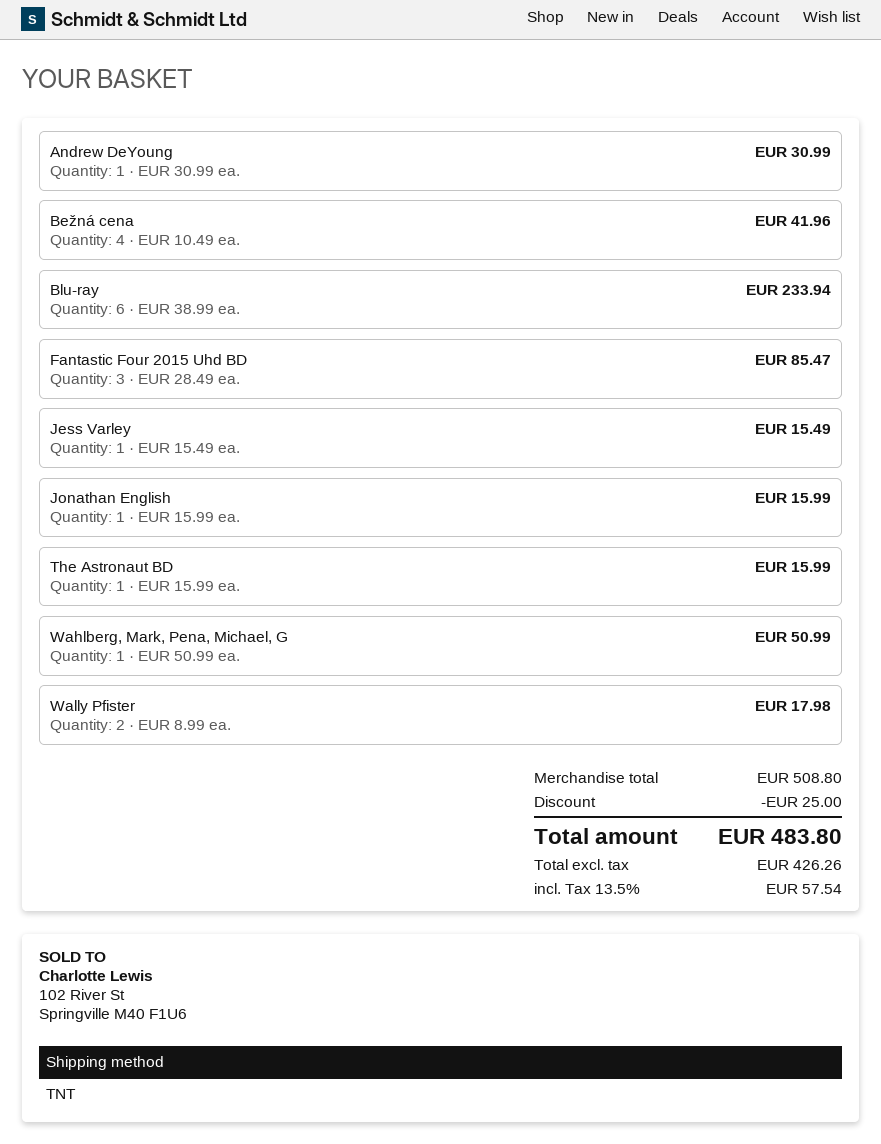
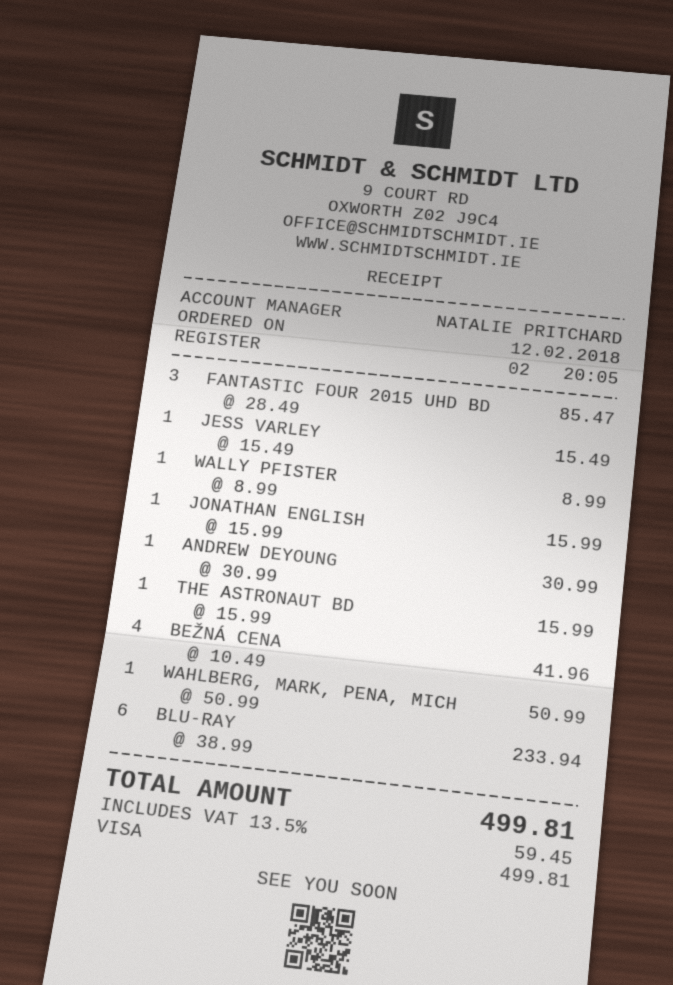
Wally Pfister: 2 x 8.99 = 17.98 -> 1 x 8.99 = 8.99
discount: 25.00 -> none
tax: 13.5% = 57.54 -> 13.5% = 59.45
total: 483.80 -> 499.81

